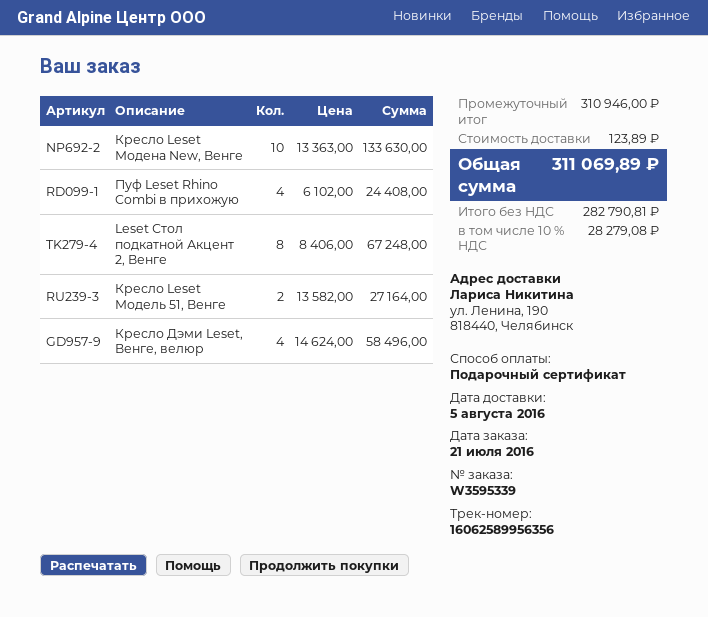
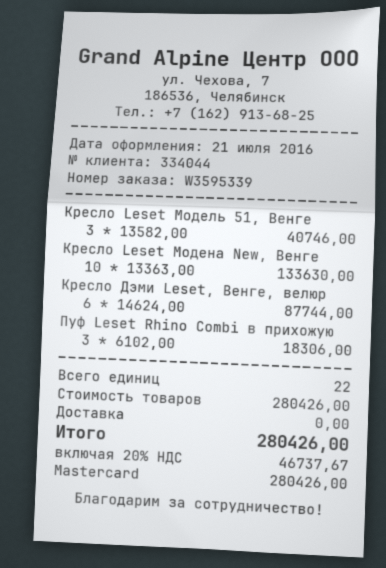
payment method: gift card -> Mastercard
Пуф Leset Rhino Combi в прихожую: 4 x 6102.00 = 24408.00 -> 3 x 6102.00 = 18306.00
Leset Стол подкатной Акцент 2, Венге: 8 x 8406.00 = 67248.00 -> none
Кресло Leset Модель 51, Венге: 2 x 13582.00 = 27164.00 -> 3 x 13582.00 = 40746.00
Кресло Дэми Leset, Венге, велюр: 4 x 14624.00 = 58496.00 -> 6 x 14624.00 = 87744.00
subtotal: 310946.00 -> 280426.00
shipping: 123.89 -> 0.00
tax: 10% = 28279.08 -> 20% = 46737.67
total: 311069.89 -> 280426.00

